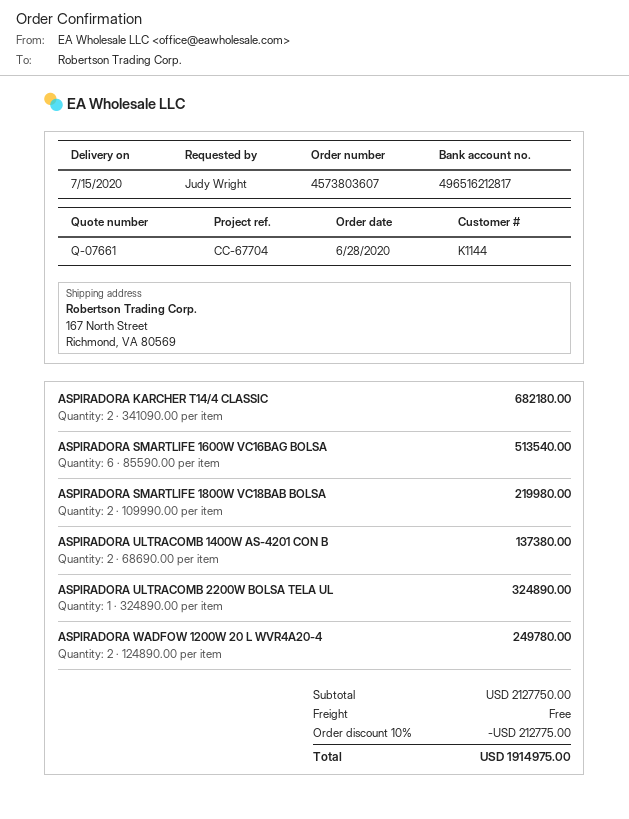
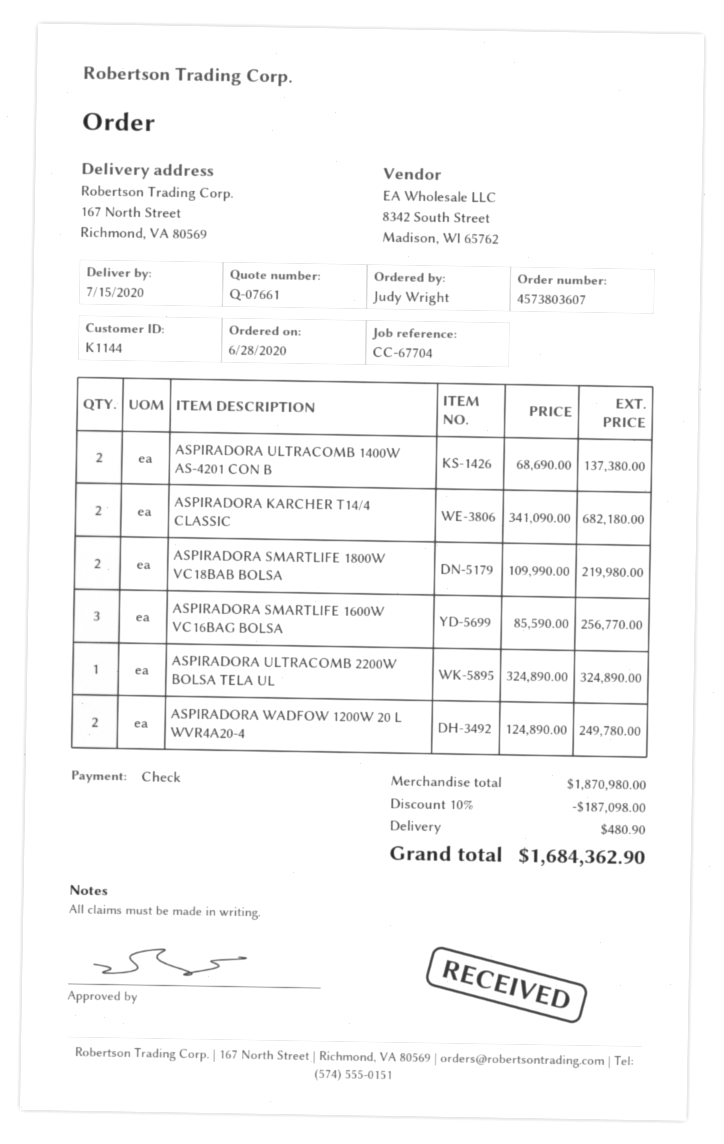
ASPIRADORA SMARTLIFE 1600W VC16BAG BOLSA: 6 x 85590.00 = 513540.00 -> 3 x 85590.00 = 256770.00
subtotal: 2127750.00 -> 1870980.00
discount: 10% = 212775.00 -> 10% = 187098.00
shipping: 0.00 -> 480.90
total: 1914975.00 -> 1684362.90

